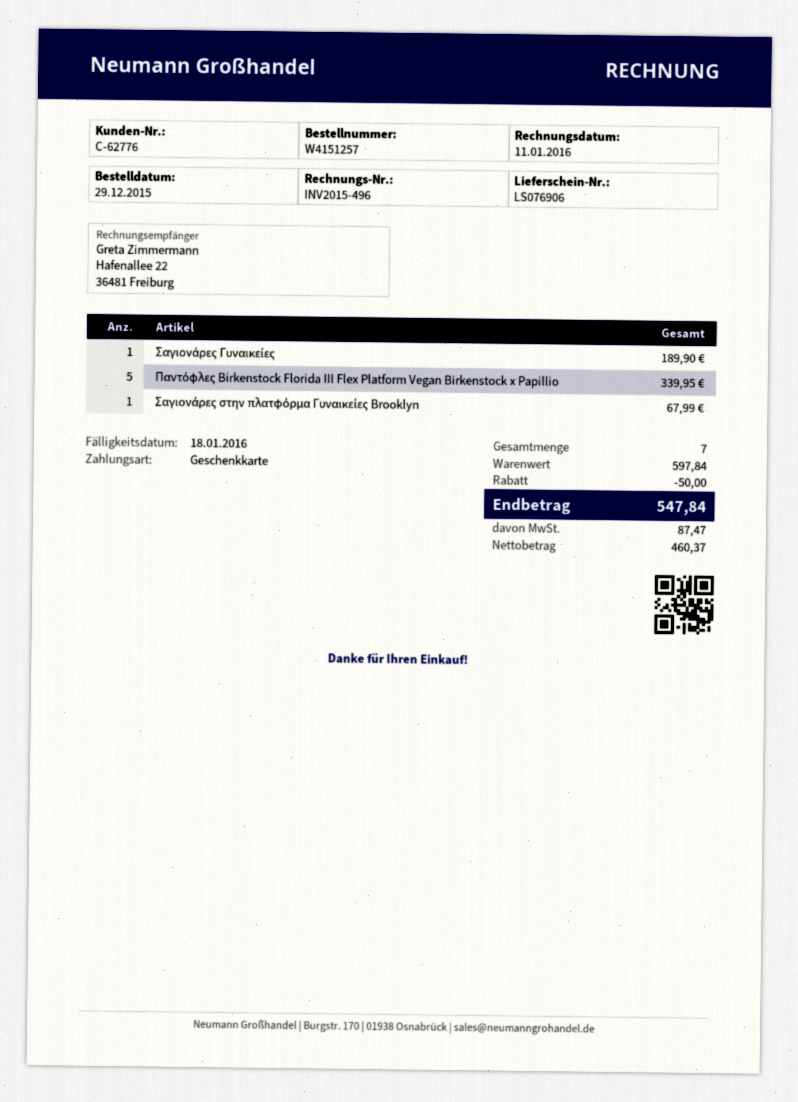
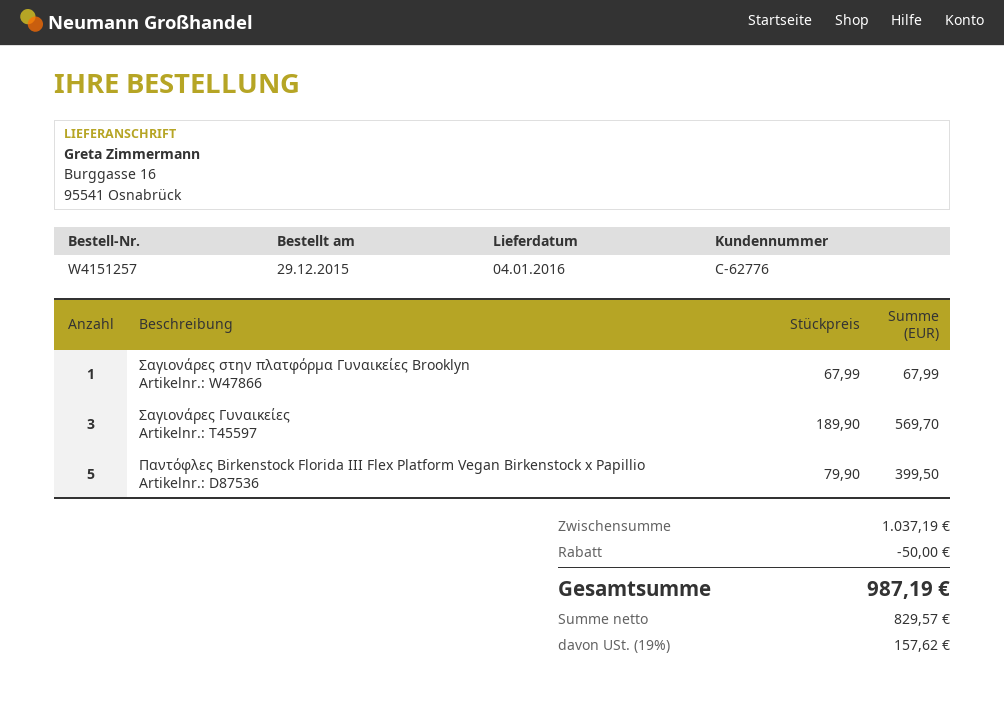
Σαγιονάρες Γυναικείες: 1 for 189.90 -> 3 for 569.70
Παντόφλες Birkenstock Florida III Flex Platform Vegan Birkenstock x Papillio: 5 for 339.95 -> 5 for 399.50
subtotal: 597.84 -> 1037.19
net: 460.37 -> 829.57
tax: 87.47 -> 157.62
total: 547.84 -> 987.19

